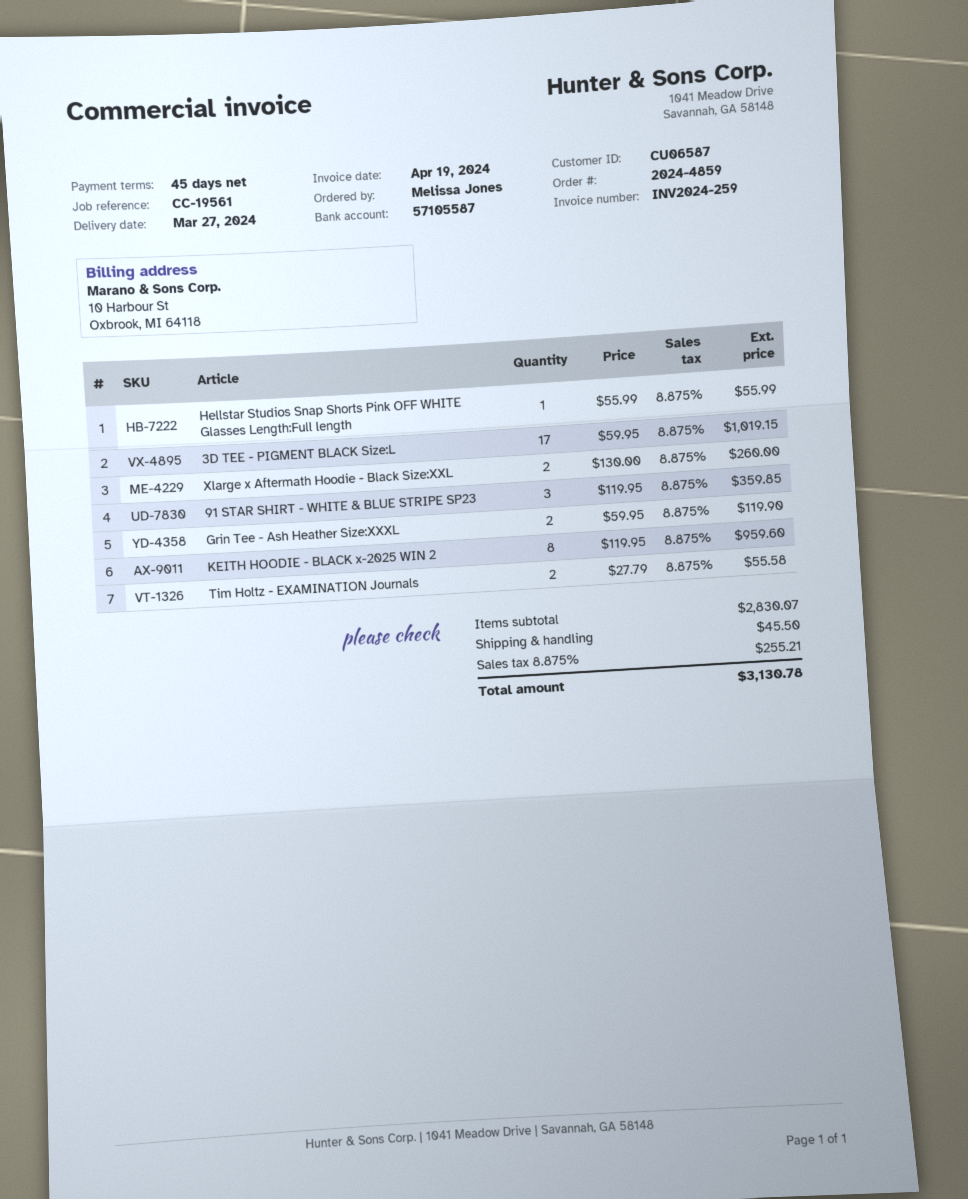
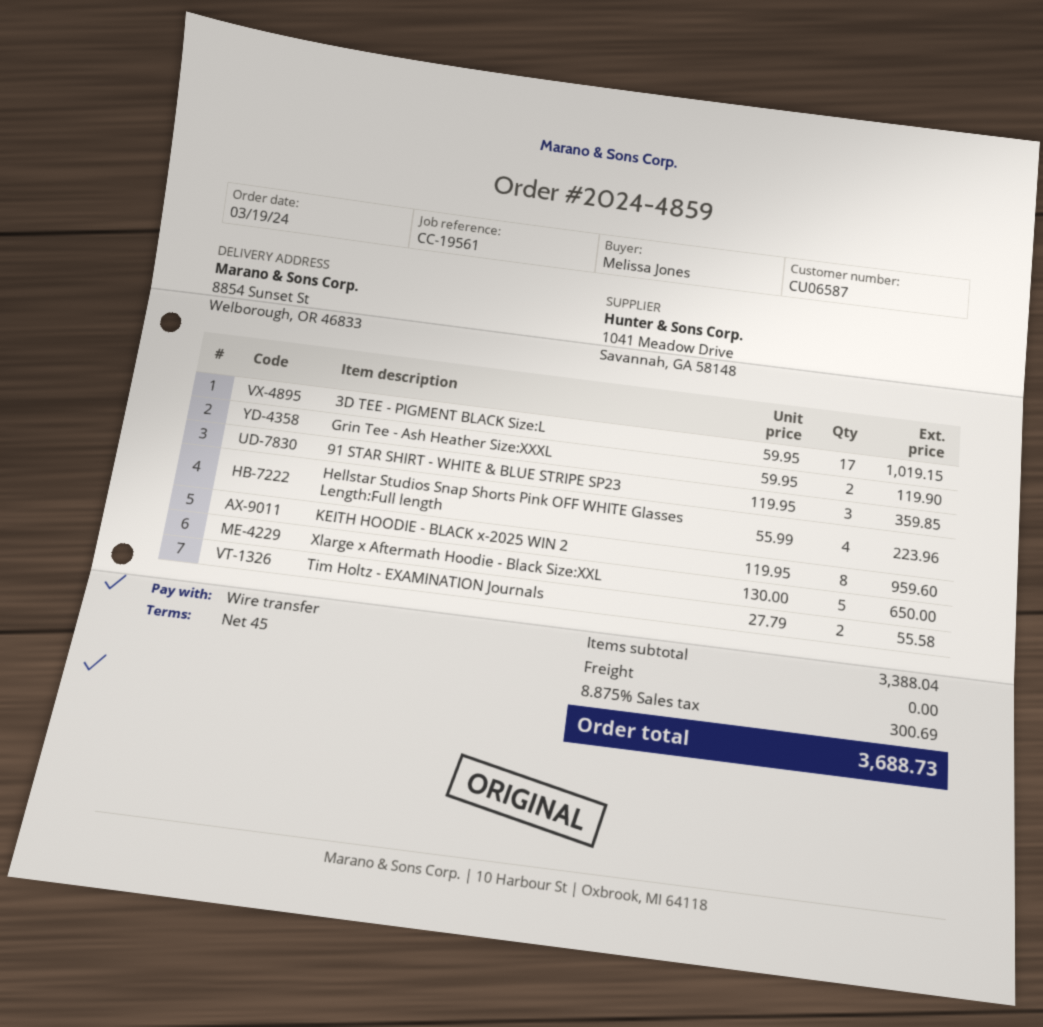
Hellstar Studios Snap Shorts Pink OFF WHITE Glasses Length:Full length: 1 x 55.99 = 55.99 -> 4 x 55.99 = 223.96
Xlarge x Aftermath Hoodie - Black Size:XXL: 2 x 130.00 = 260.00 -> 5 x 130.00 = 650.00
subtotal: 2830.07 -> 3388.04
shipping: 45.50 -> 0.00
tax: 8.875% = 255.21 -> 8.875% = 300.69
total: 3130.78 -> 3688.73

